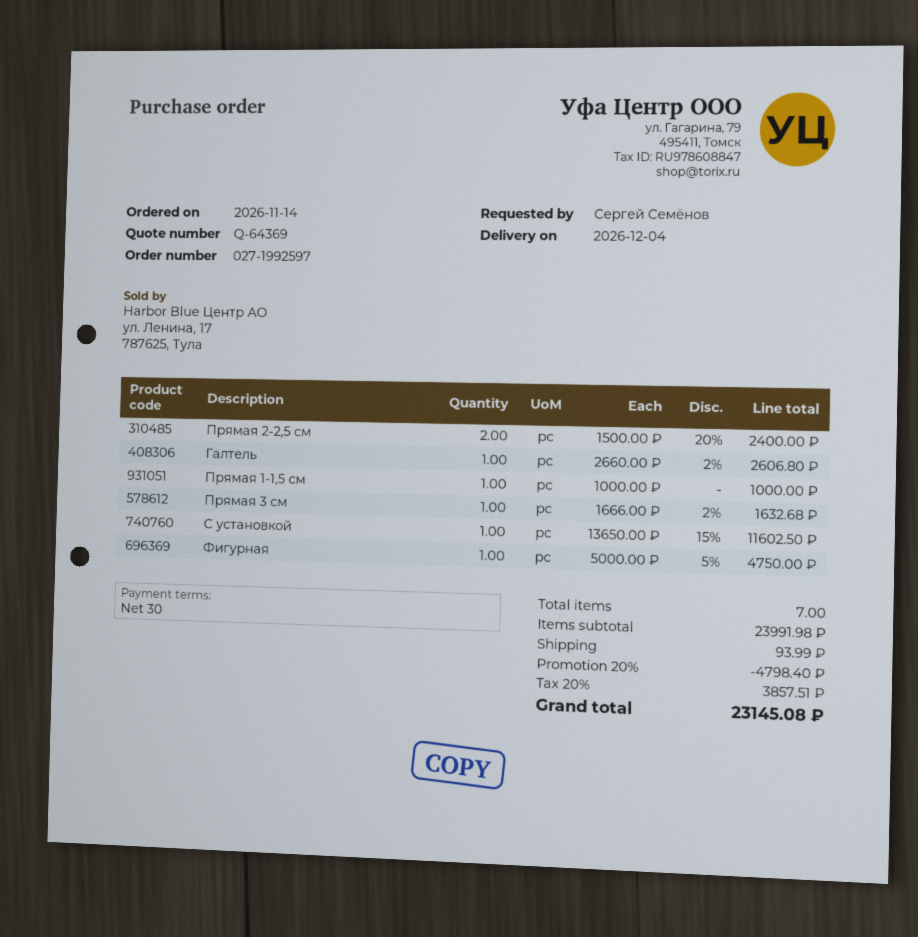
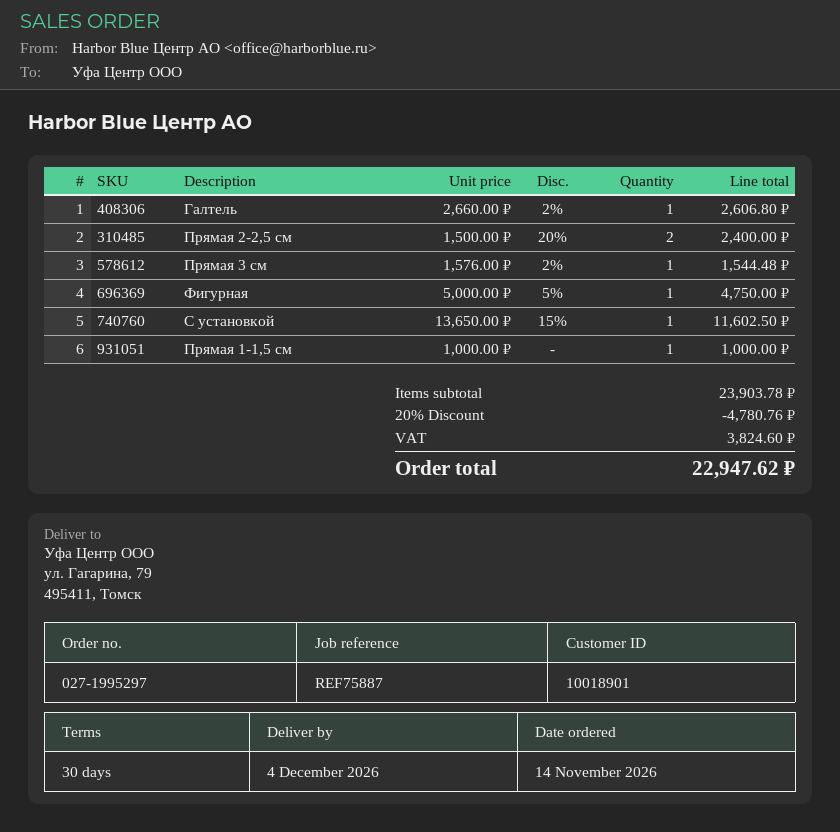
order number: 027-1992597 -> 027-1995297
Прямая 3 см: 1 x 1666.00 - 2% = 1632.68 -> 1 x 1576.00 - 2% = 1544.48
subtotal: 23991.98 -> 23903.78
discount: 20% = 4798.40 -> 20% = 4780.76
shipping: 93.99 -> none
tax: 3857.51 -> 3824.60
total: 23145.08 -> 22947.62

